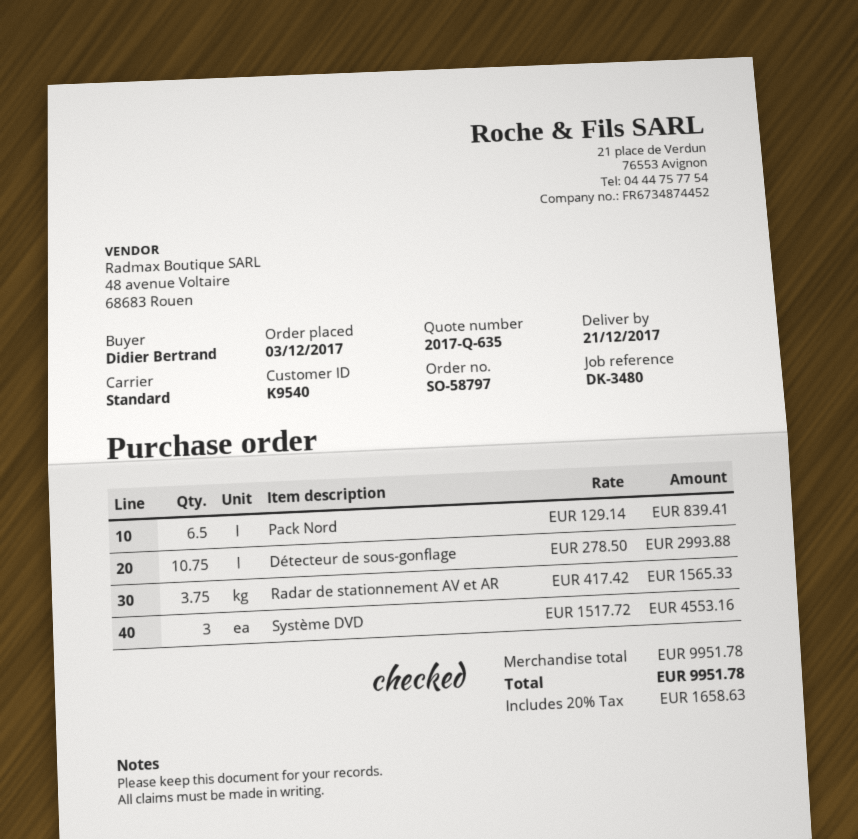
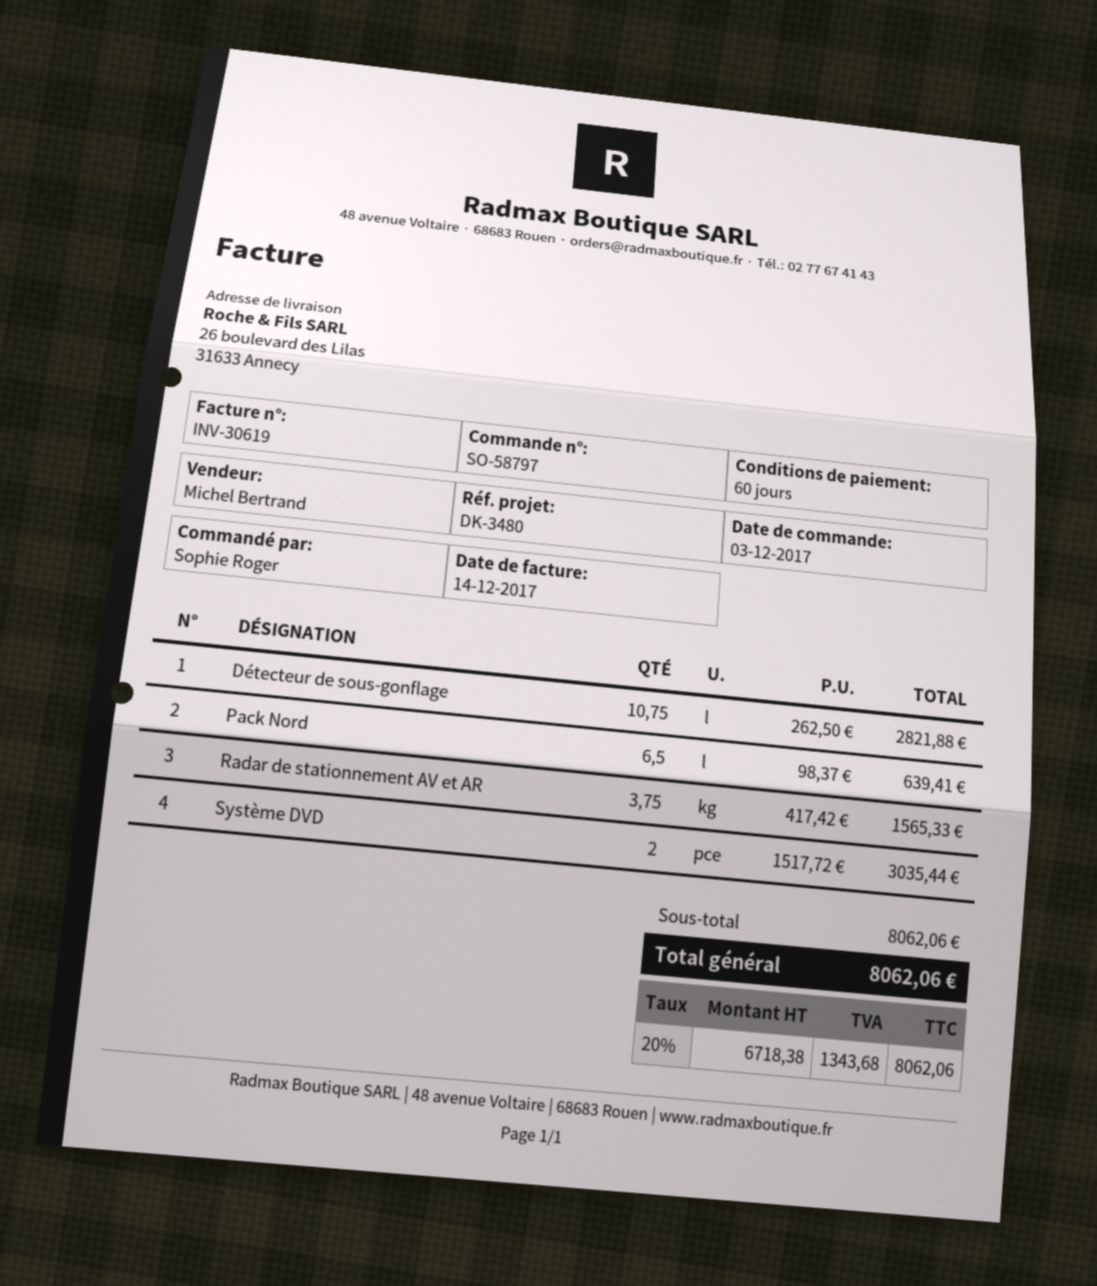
ordered by: Didier Bertrand -> Sophie Roger
Pack Nord: 6.5 x 129.14 = 839.41 -> 6.5 x 98.37 = 639.41
Détecteur de sous-gonflage: 10.75 x 278.50 = 2993.88 -> 10.75 x 262.50 = 2821.88
Système DVD: 3 x 1517.72 = 4553.16 -> 2 x 1517.72 = 3035.44
subtotal: 9951.78 -> 8062.06
tax: 20% = 1658.63 -> 20% = 1343.68
total: 9951.78 -> 8062.06

